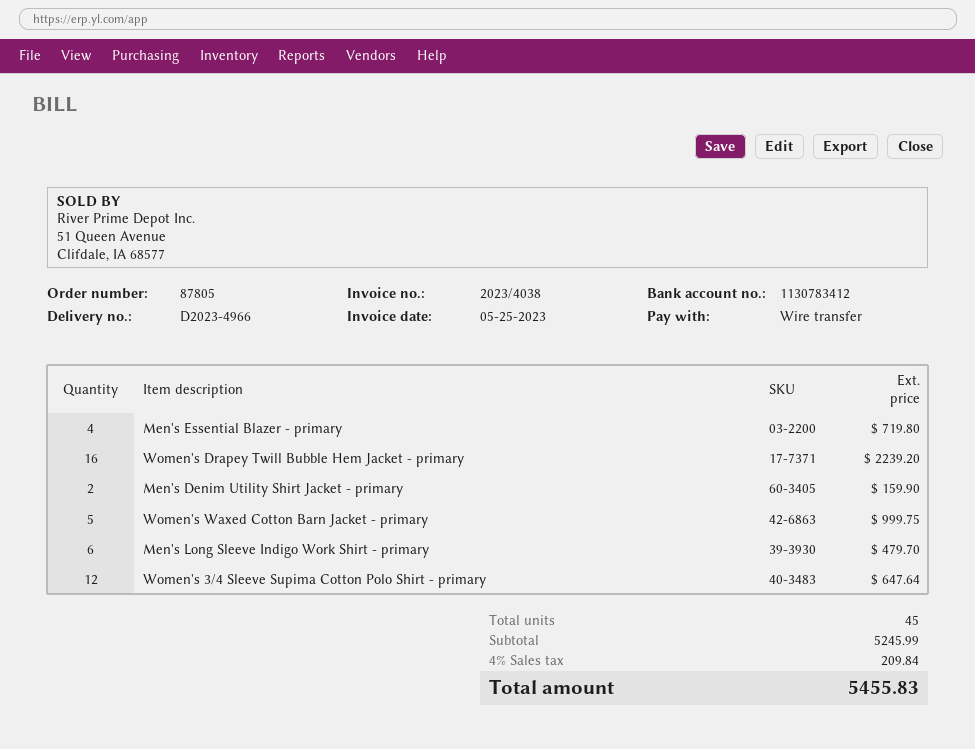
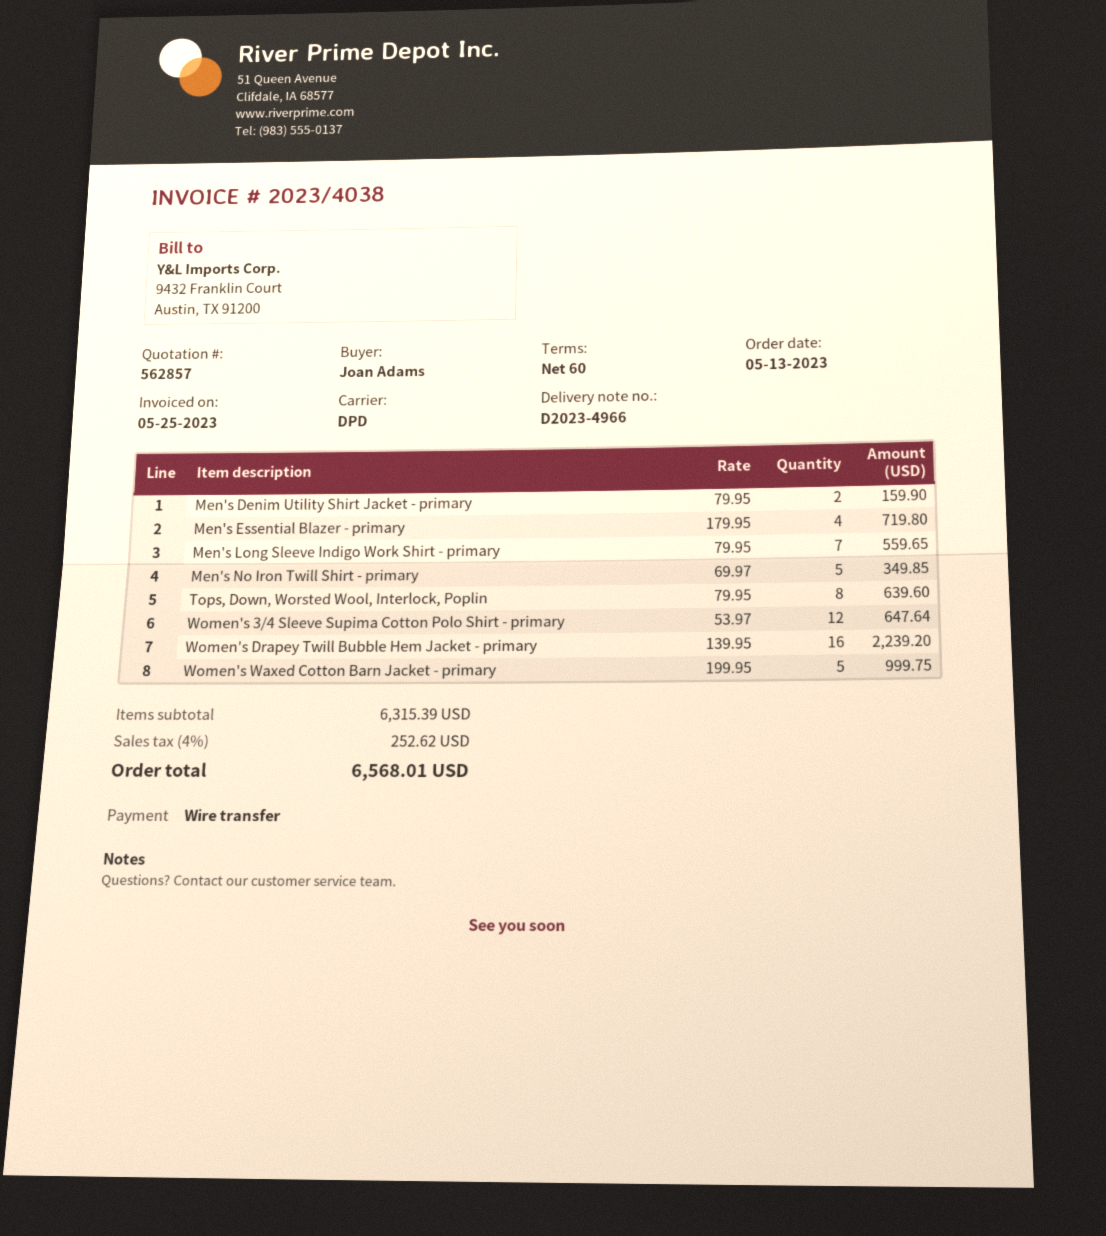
Men's Long Sleeve Indigo Work Shirt - primary: 6 for 479.70 -> 7 for 559.65
Men's No Iron Twill Shirt - primary: none -> 5 for 349.85
Tops, Down, Worsted Wool, Interlock, Poplin: none -> 8 for 639.60
subtotal: 5245.99 -> 6315.39
tax: 4% = 209.84 -> 4% = 252.62
total: 5455.83 -> 6568.01

